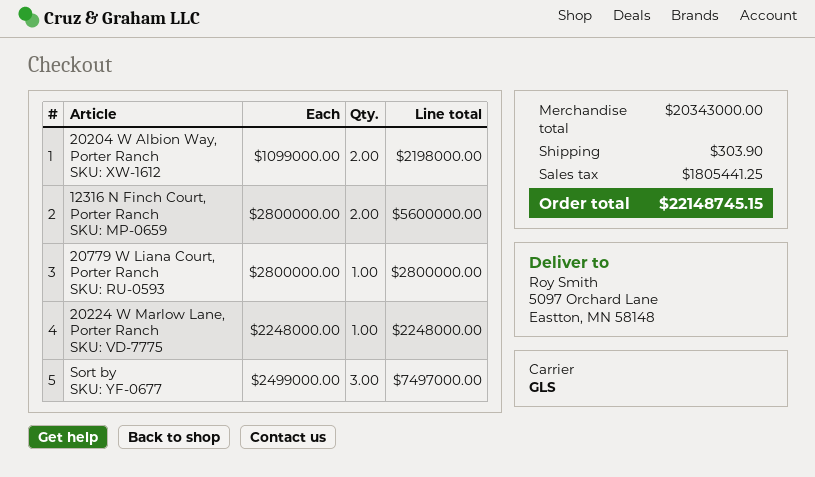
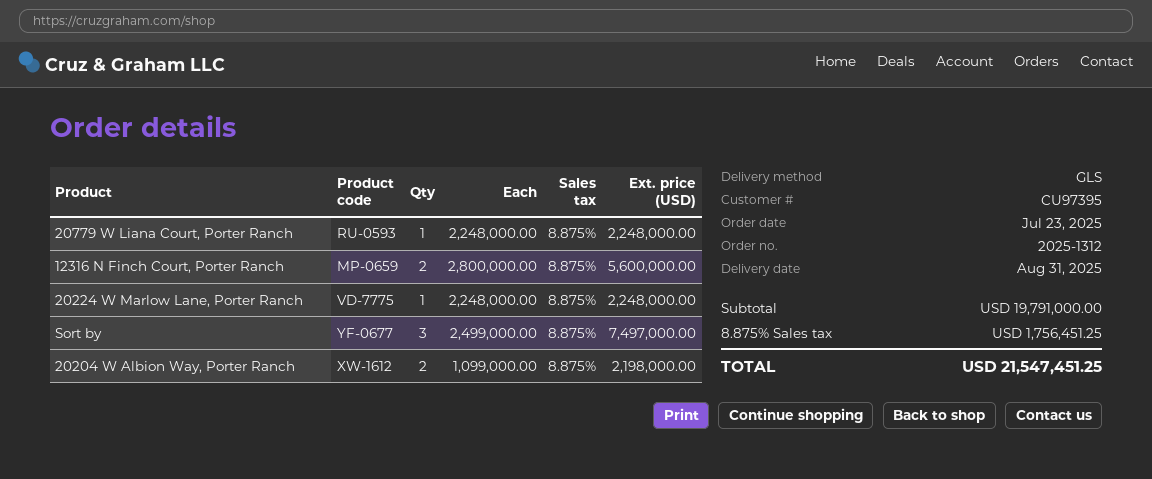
20779 W Liana Court, Porter Ranch: 1 x 2800000.00 = 2800000.00 -> 1 x 2248000.00 = 2248000.00
subtotal: 20343000.00 -> 19791000.00
shipping: 303.90 -> none
tax: 1805441.25 -> 1756451.25
total: 22148745.15 -> 21547451.25

